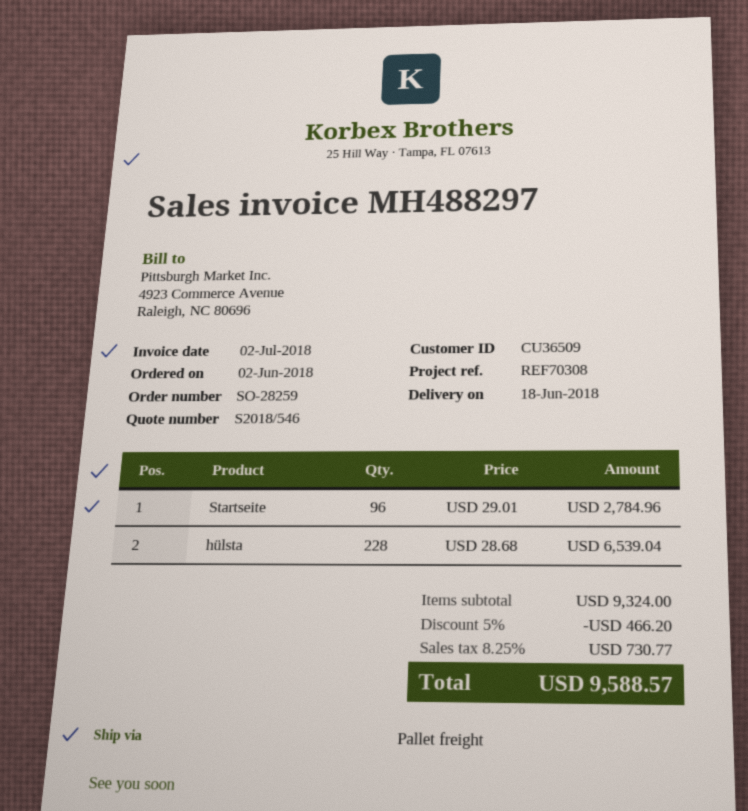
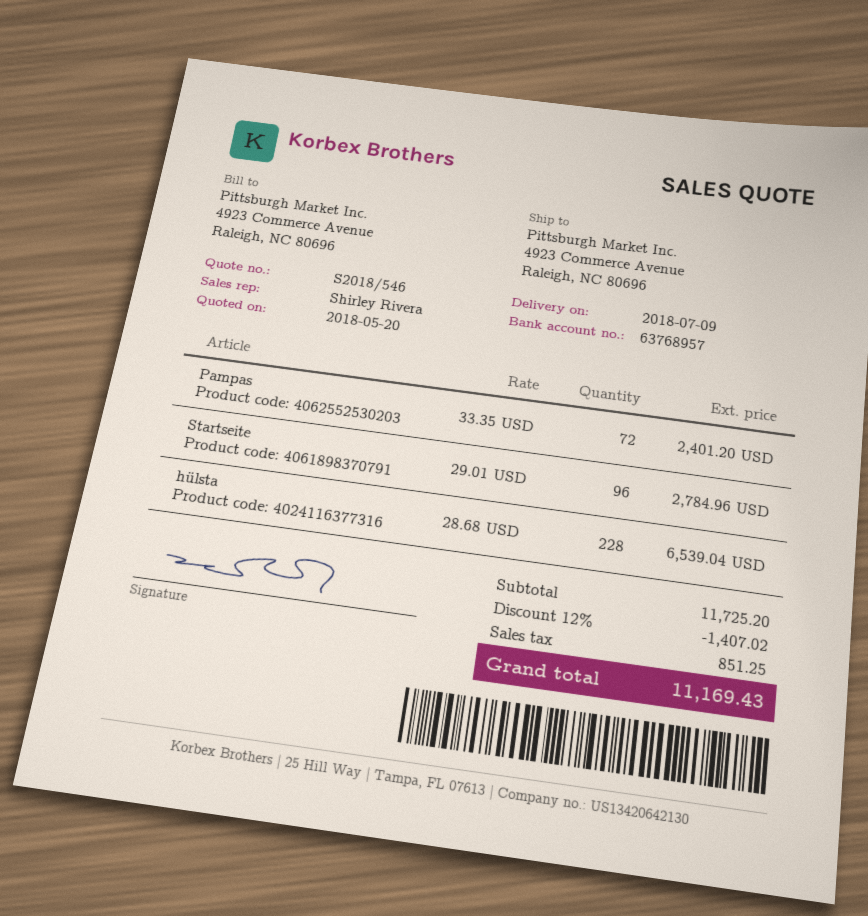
delivery date: 2018-06-18 -> 2018-07-09
Pampas: none -> 72 x 33.35 = 2401.20
subtotal: 9324.00 -> 11725.20
discount: 5% = 466.20 -> 12% = 1407.02
tax: 730.77 -> 851.25
total: 9588.57 -> 11169.43

